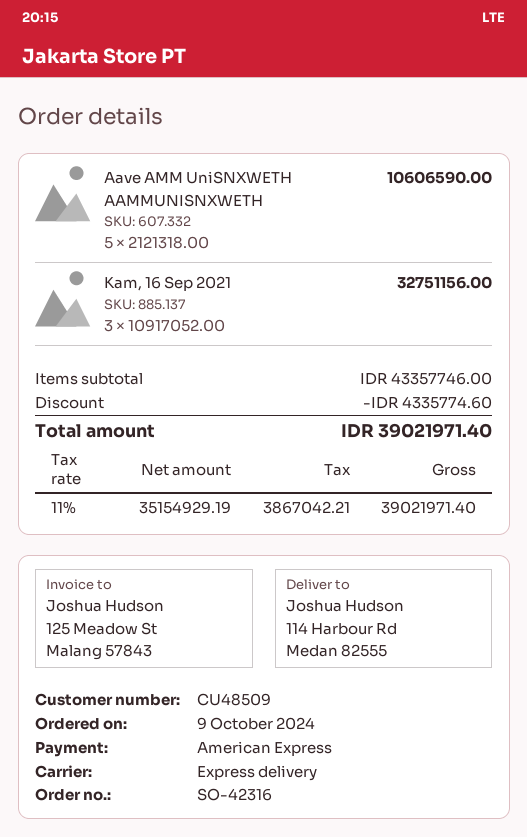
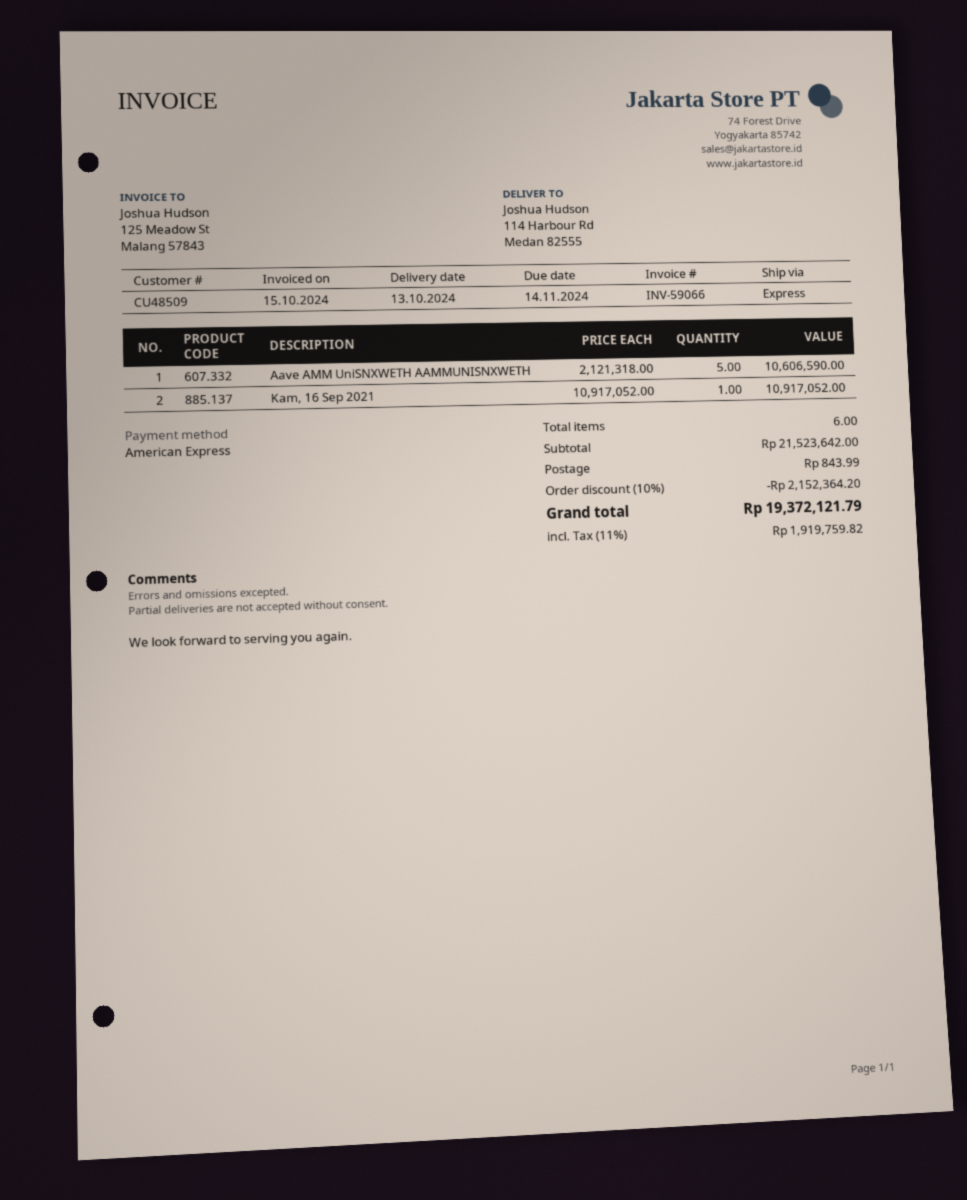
Kam, 16 Sep 2021: 3 x 10917052.00 = 32751156.00 -> 1 x 10917052.00 = 10917052.00
subtotal: 43357746.00 -> 21523642.00
discount: 4335774.60 -> 2152364.20
shipping: none -> 843.99
tax: 11% = 3867042.21 -> 11% = 1919759.82
total: 39021971.40 -> 19372121.79

